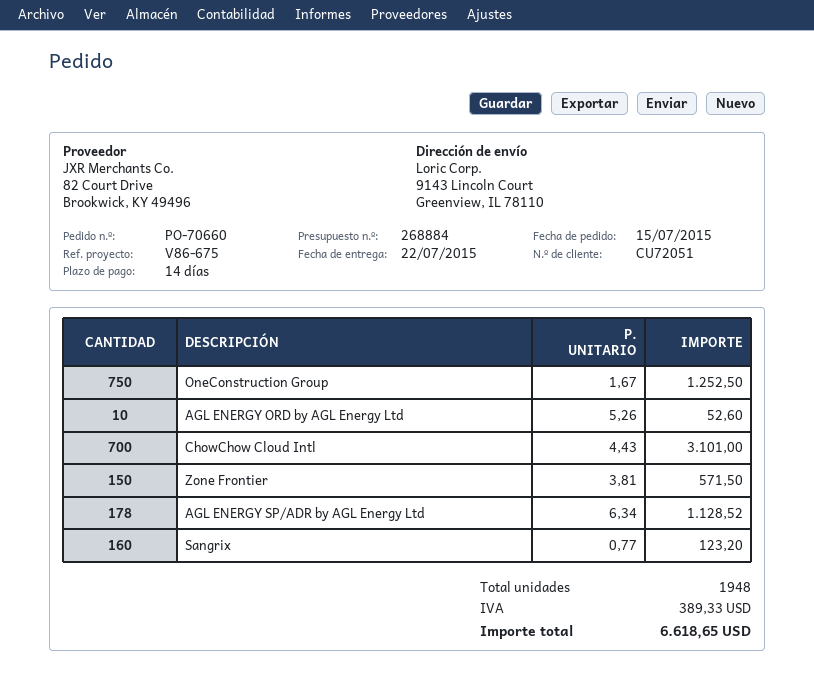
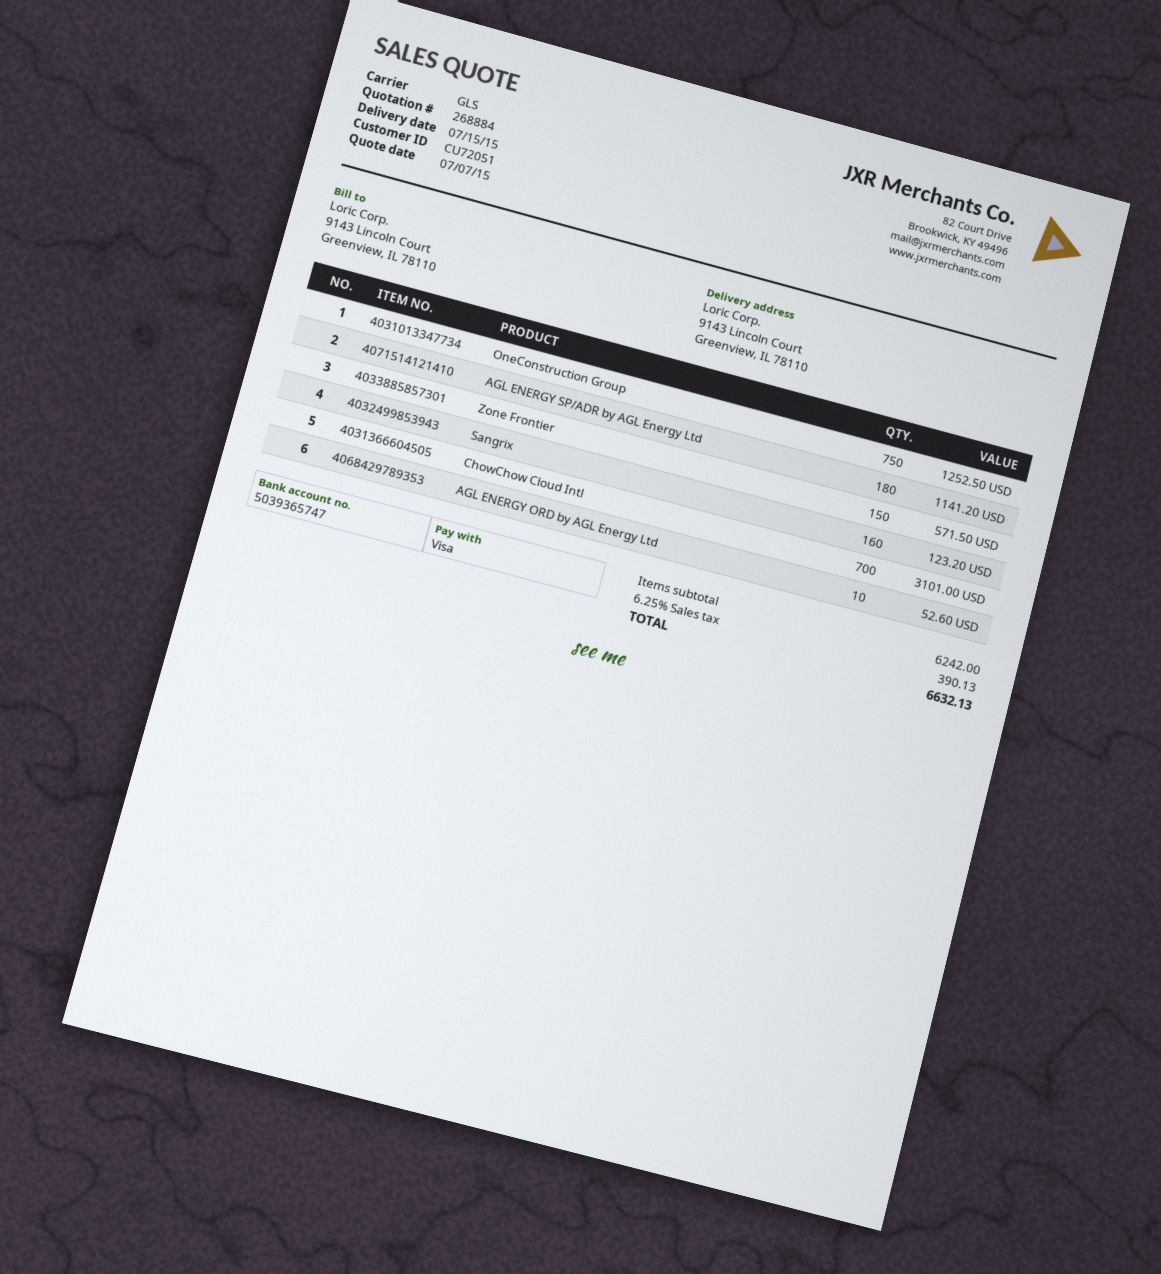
delivery date: 2015-07-22 -> 2015-07-15
AGL ENERGY SP/ADR by AGL Energy Ltd: 178 for 1128.52 -> 180 for 1141.20
tax: 389.33 -> 390.13
total: 6618.65 -> 6632.13

